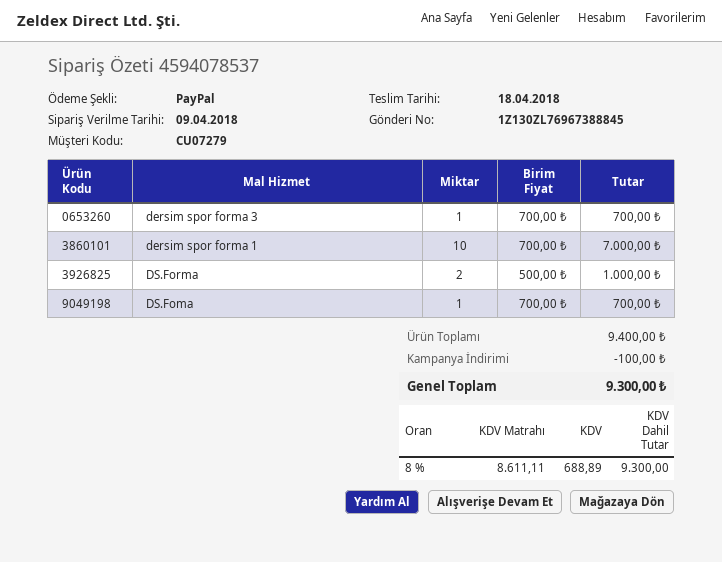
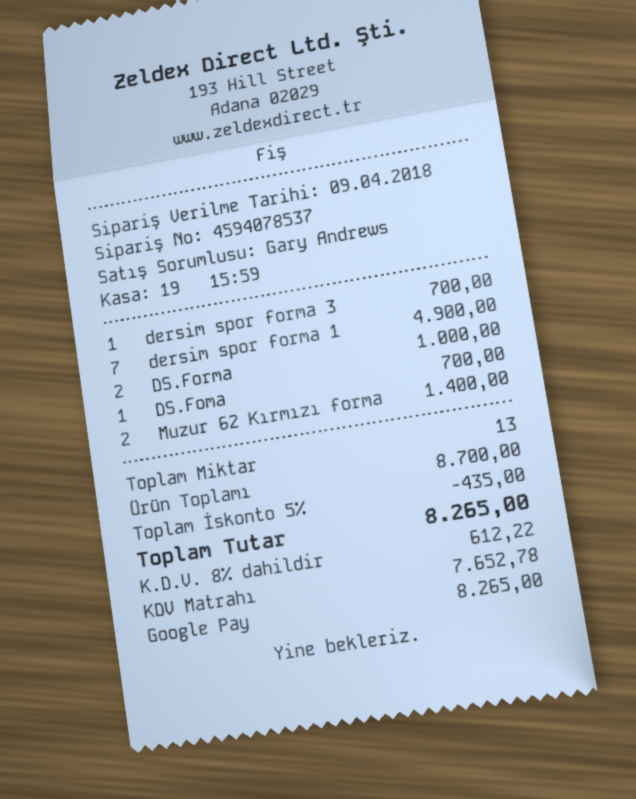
payment method: PayPal -> Google Pay
dersim spor forma 1: 10 for 7000.00 -> 7 for 4900.00
Muzur 62 Kırmızı forma: none -> 2 for 1400.00
subtotal: 9400.00 -> 8700.00
discount: 100.00 -> 435.00
net: 8611.11 -> 7652.78
tax: 8% = 688.89 -> 8% = 612.22
total: 9300.00 -> 8265.00

